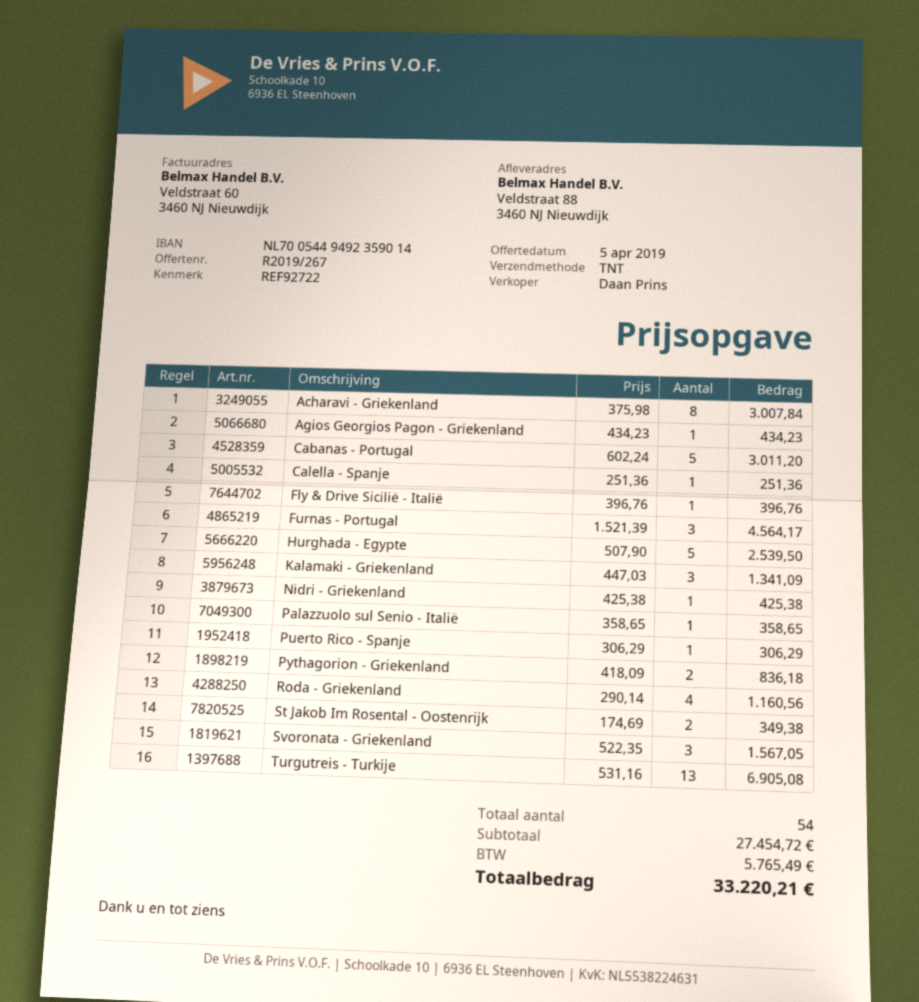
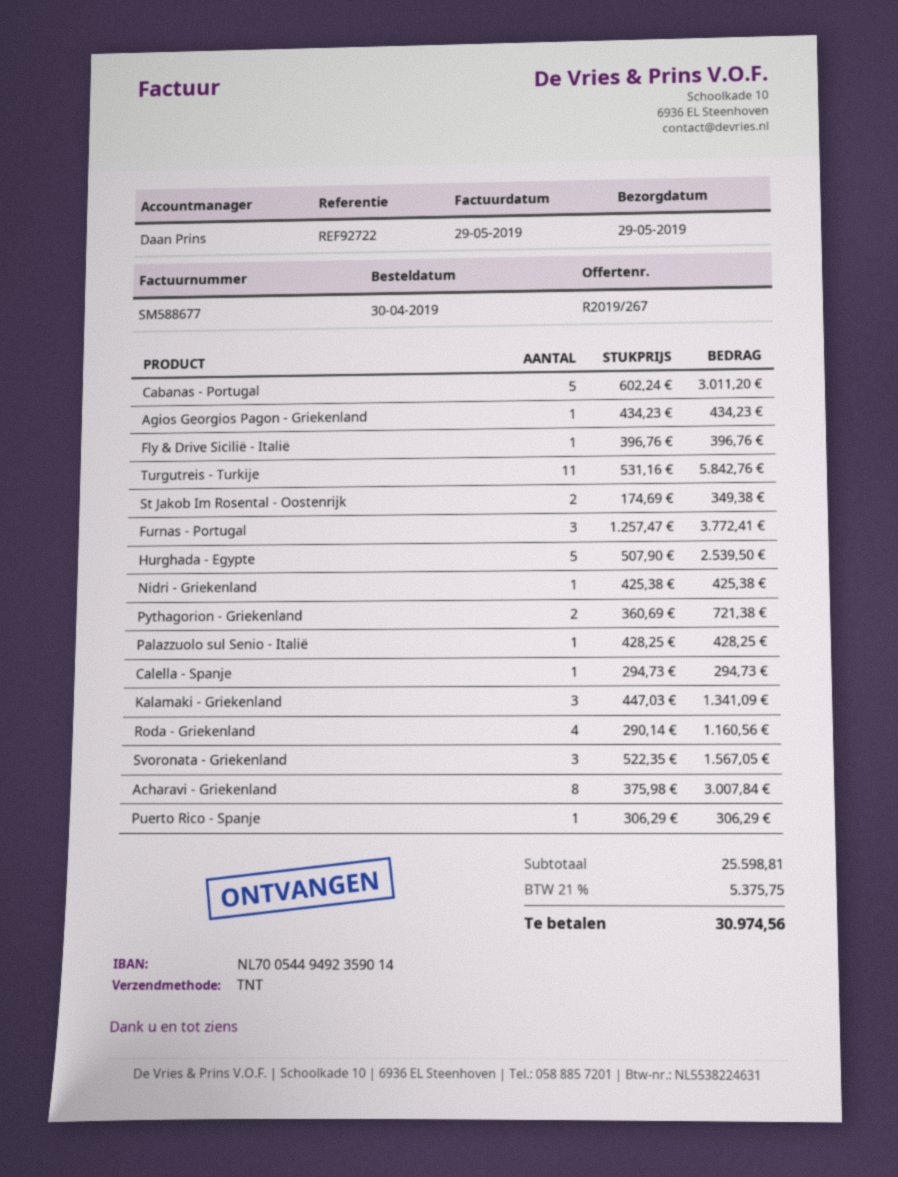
Calella - Spanje: 1 x 251.36 = 251.36 -> 1 x 294.73 = 294.73
Furnas - Portugal: 3 x 1521.39 = 4564.17 -> 3 x 1257.47 = 3772.41
Palazzuolo sul Senio - Italië: 1 x 358.65 = 358.65 -> 1 x 428.25 = 428.25
Pythagorion - Griekenland: 2 x 418.09 = 836.18 -> 2 x 360.69 = 721.38
Turgutreis - Turkije: 13 x 531.16 = 6905.08 -> 11 x 531.16 = 5842.76
subtotal: 27454.72 -> 25598.81
tax: 5765.49 -> 5375.75
total: 33220.21 -> 30974.56

